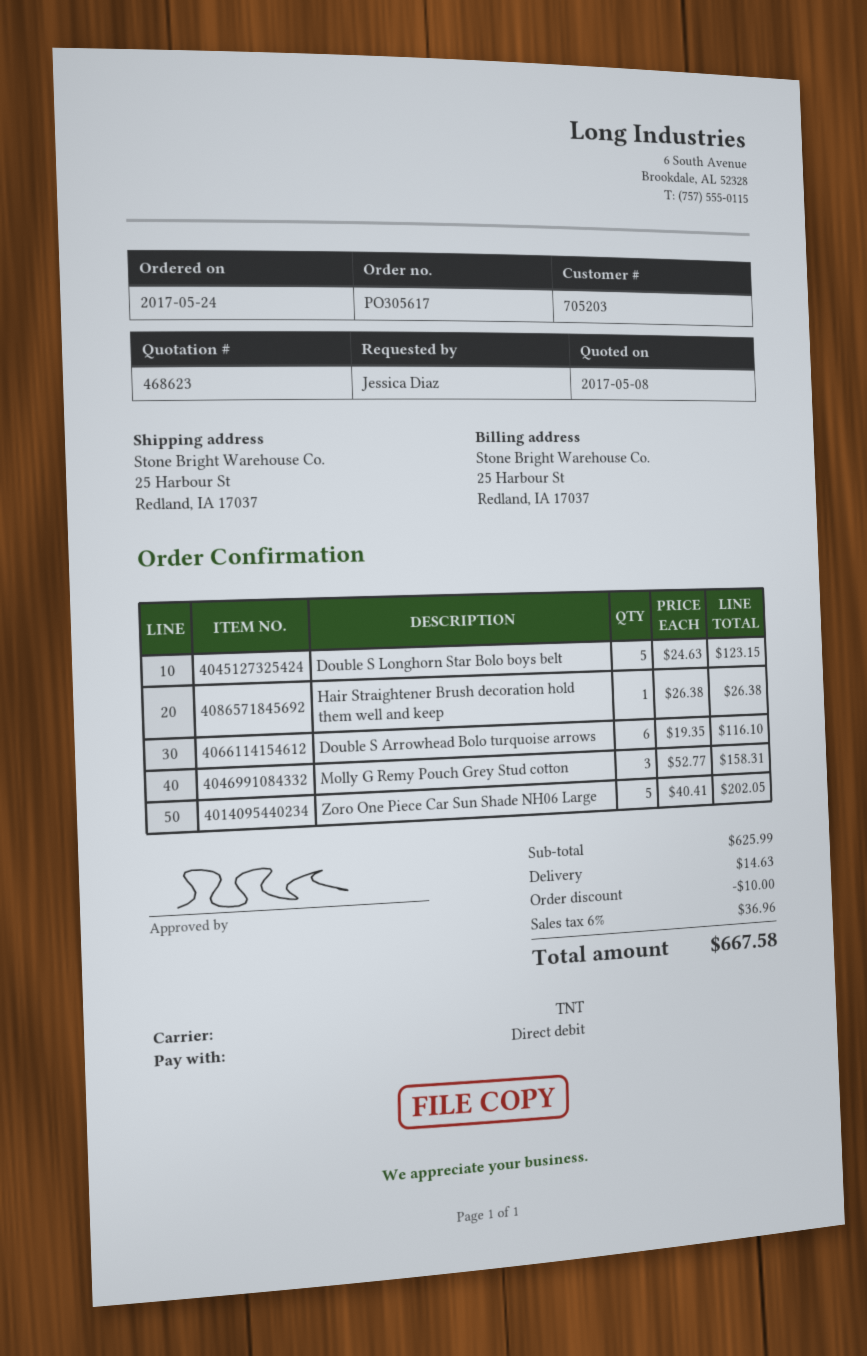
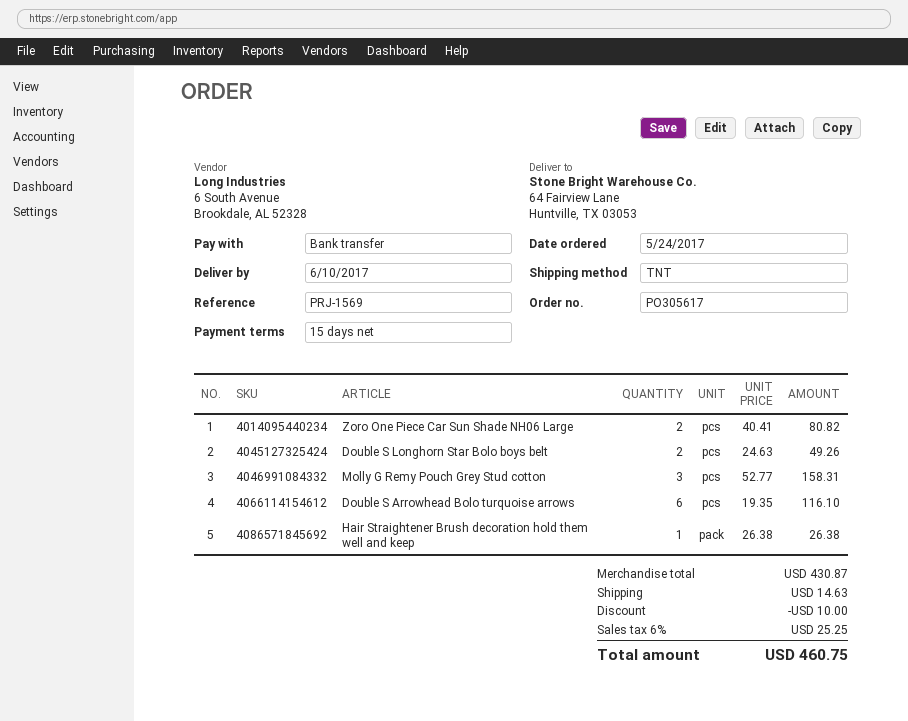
payment method: direct debit -> bank transfer
ship to: 25 Harbour St, Redland, IA 17037 -> 64 Fairview Lane, Huntville, TX 03053
Double S Longhorn Star Bolo boys belt: 5 x 24.63 = 123.15 -> 2 x 24.63 = 49.26
Zoro One Piece Car Sun Shade NH06 Large: 5 x 40.41 = 202.05 -> 2 x 40.41 = 80.82
subtotal: 625.99 -> 430.87
tax: 6% = 36.96 -> 6% = 25.25
total: 667.58 -> 460.75

